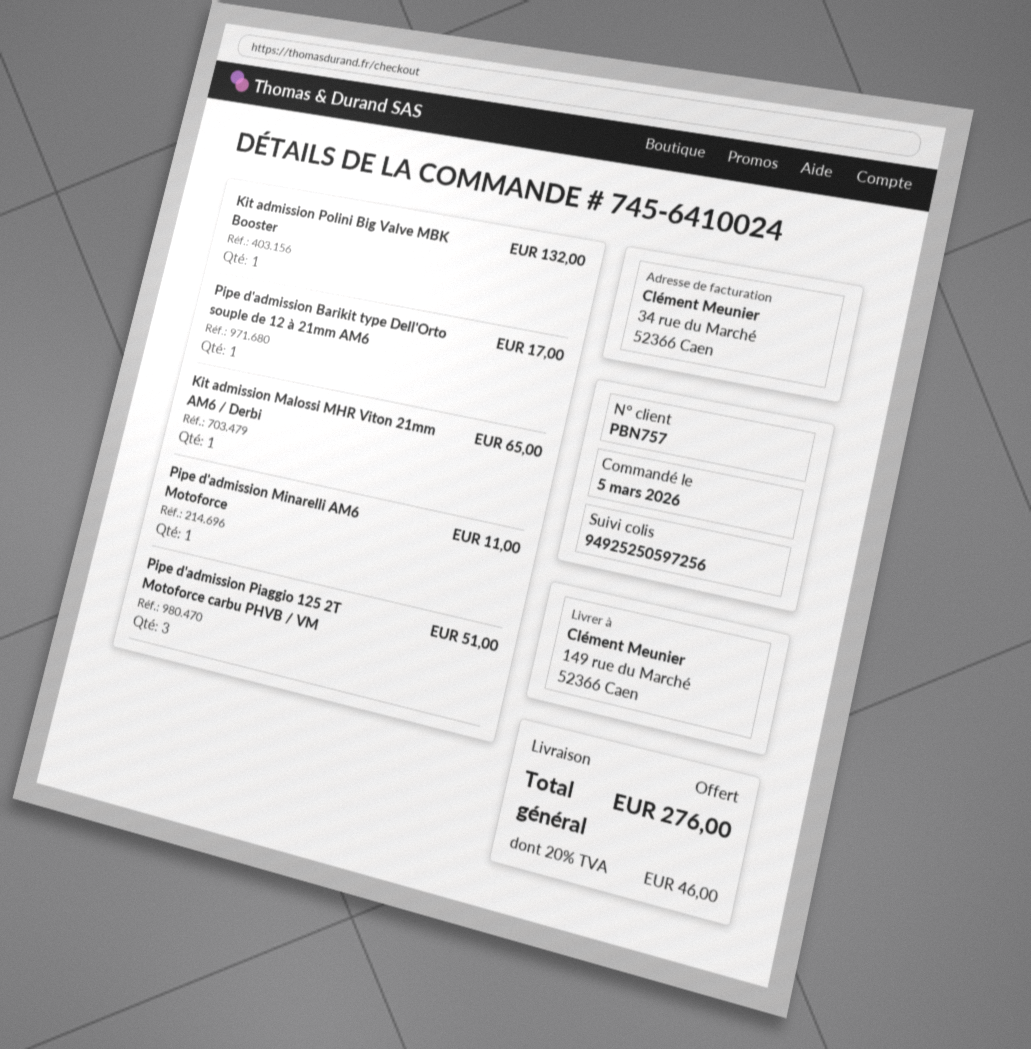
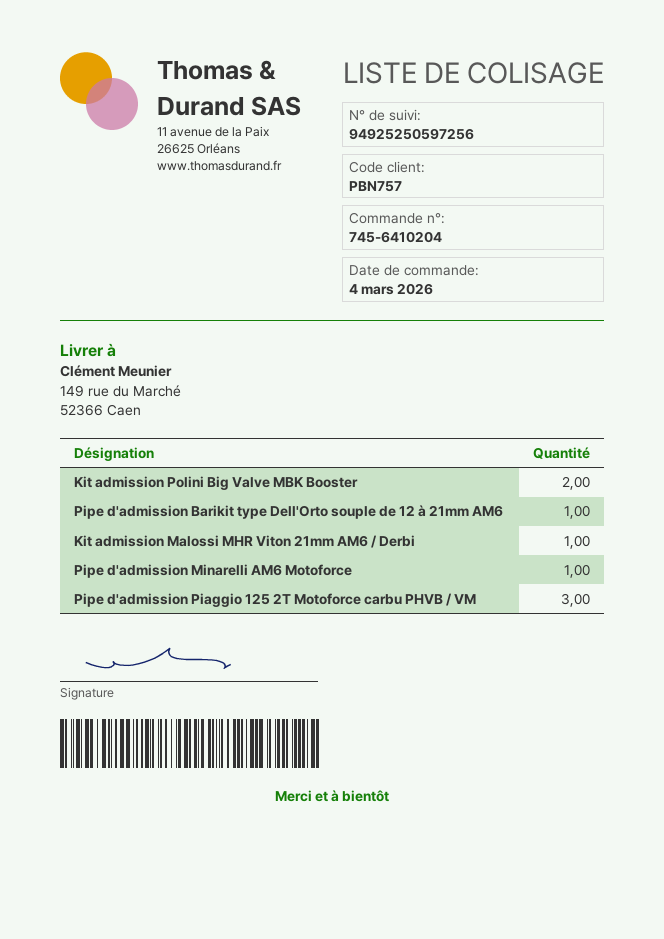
order number: 745-6410024 -> 745-6410204
order date: 2026-03-05 -> 2026-03-04
Kit admission Polini Big Valve MBK Booster: 1 -> 2

